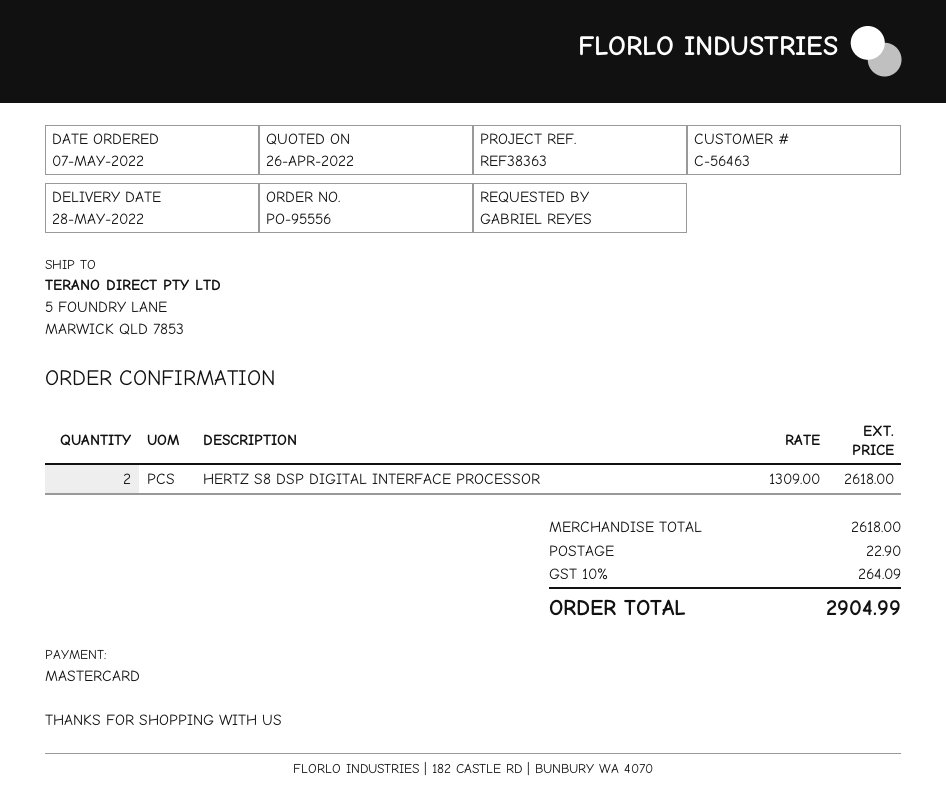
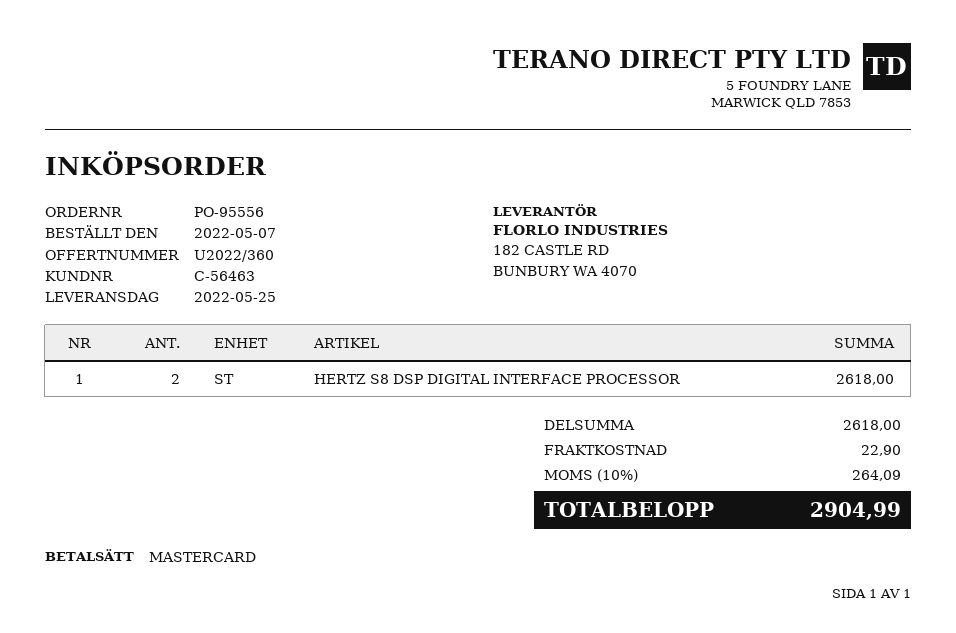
delivery date: 2022-05-28 -> 2022-05-25

